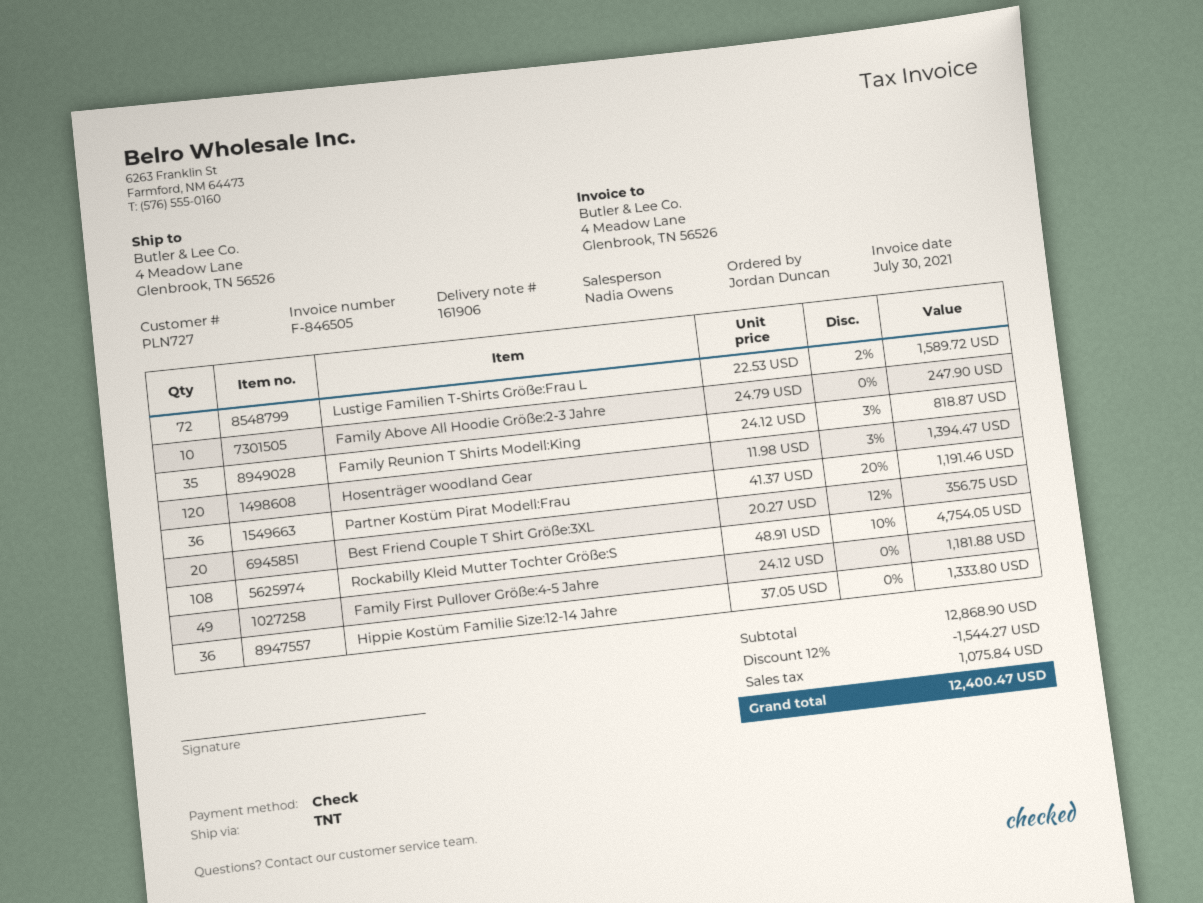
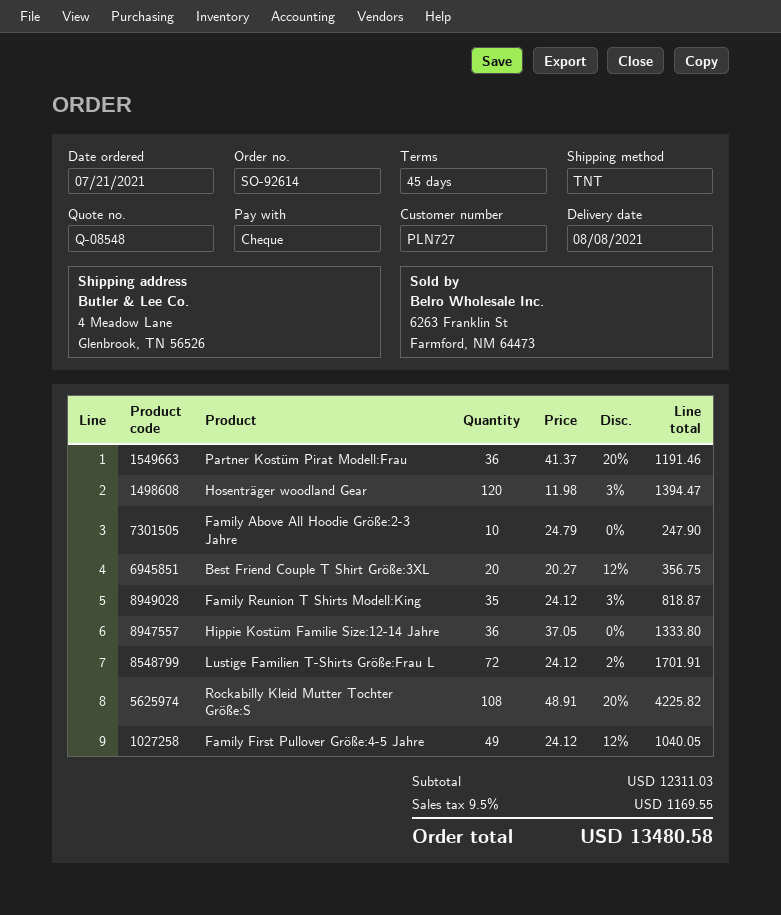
Lustige Familien T-Shirts Größe:Frau L: 72 x 22.53 - 2% = 1589.72 -> 72 x 24.12 - 2% = 1701.91
Rockabilly Kleid Mutter Tochter Größe:S: 108 x 48.91 - 10% = 4754.05 -> 108 x 48.91 - 20% = 4225.82
Family First Pullover Größe:4-5 Jahre: 49 x 24.12 = 1181.88 -> 49 x 24.12 - 12% = 1040.05
subtotal: 12868.90 -> 12311.03
discount: 12% = 1544.27 -> none
tax: 1075.84 -> 1169.55
total: 12400.47 -> 13480.58

